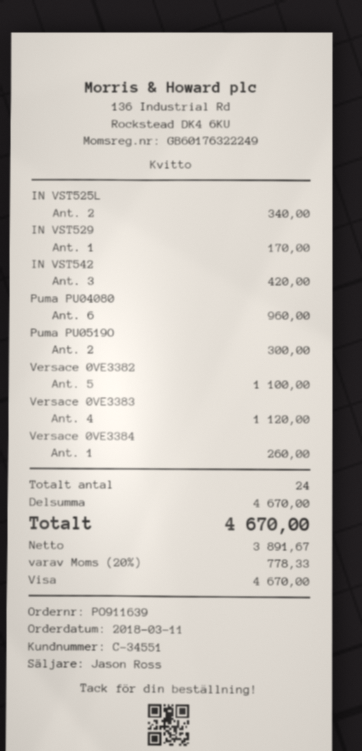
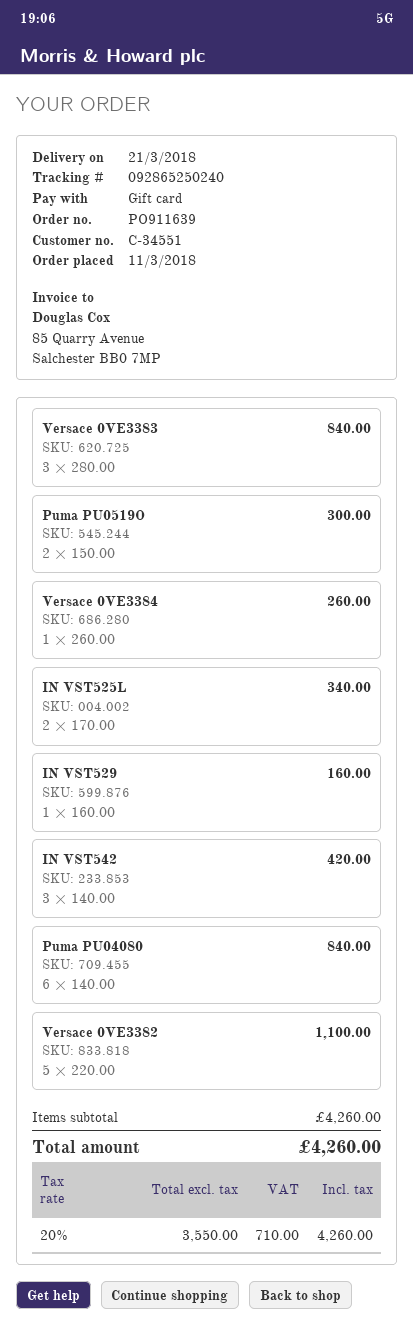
payment method: Visa -> gift card
IN VST529: 1 for 170.00 -> 1 for 160.00
Puma PU04080: 6 for 960.00 -> 6 for 840.00
Versace 0VE3383: 4 for 1120.00 -> 3 for 840.00
subtotal: 4670.00 -> 4260.00
net: 3891.67 -> 3550.00
tax: 20% = 778.33 -> 20% = 710.00
total: 4670.00 -> 4260.00

